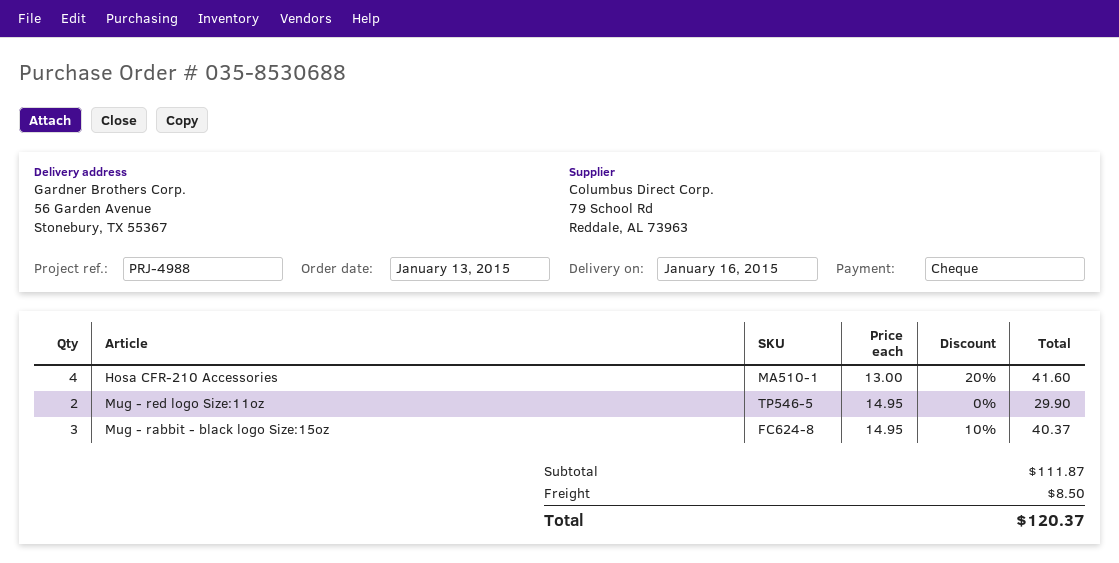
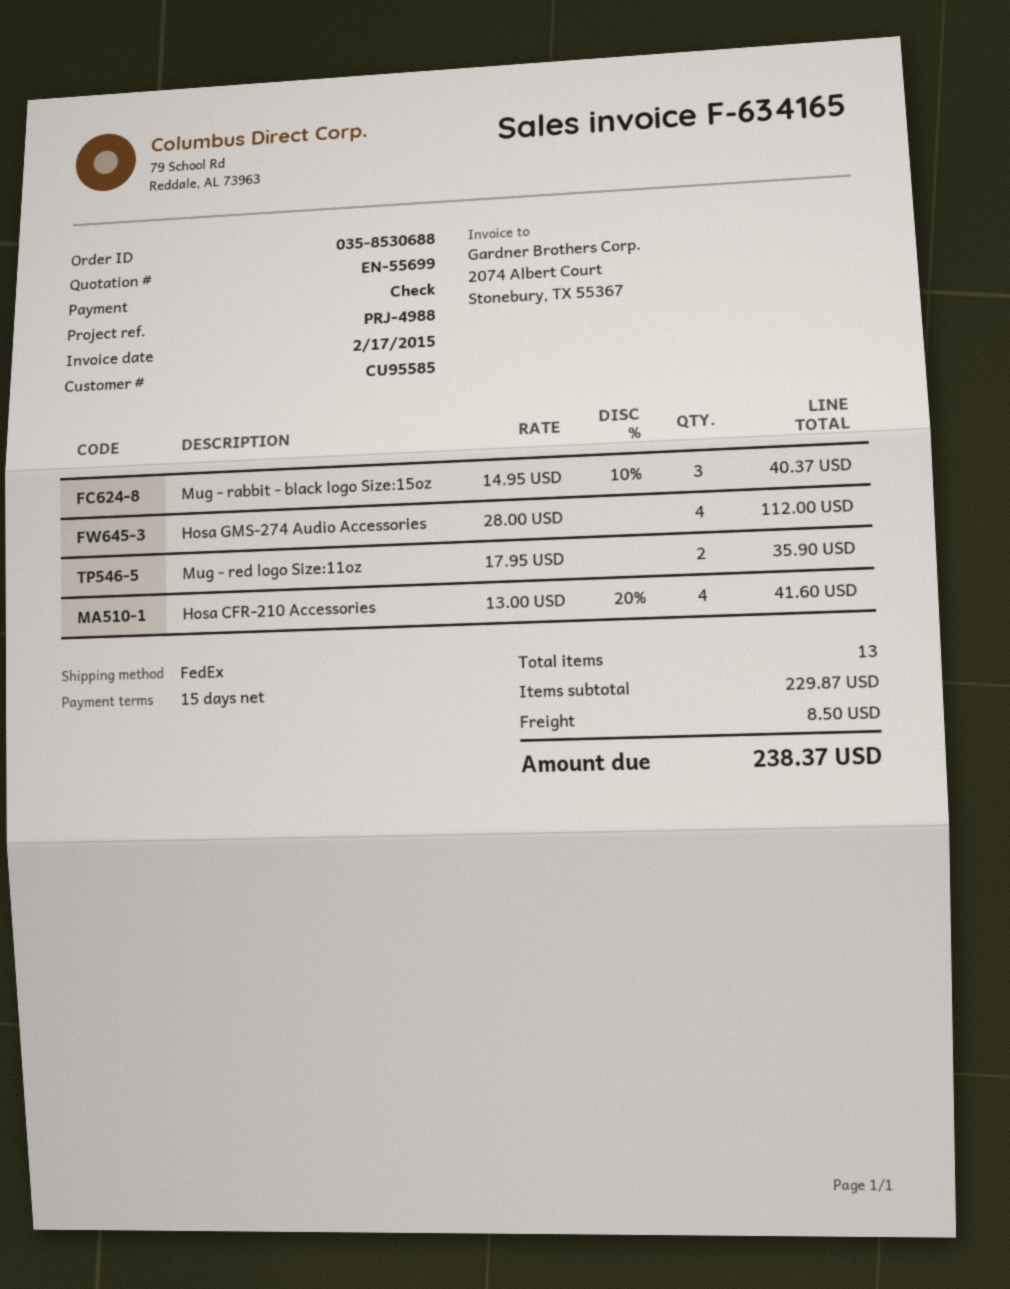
Mug - red logo Size:11oz: 2 x 14.95 = 29.90 -> 2 x 17.95 = 35.90
Hosa GMS-274 Audio Accessories: none -> 4 x 28.00 = 112.00
subtotal: 111.87 -> 229.87
total: 120.37 -> 238.37

